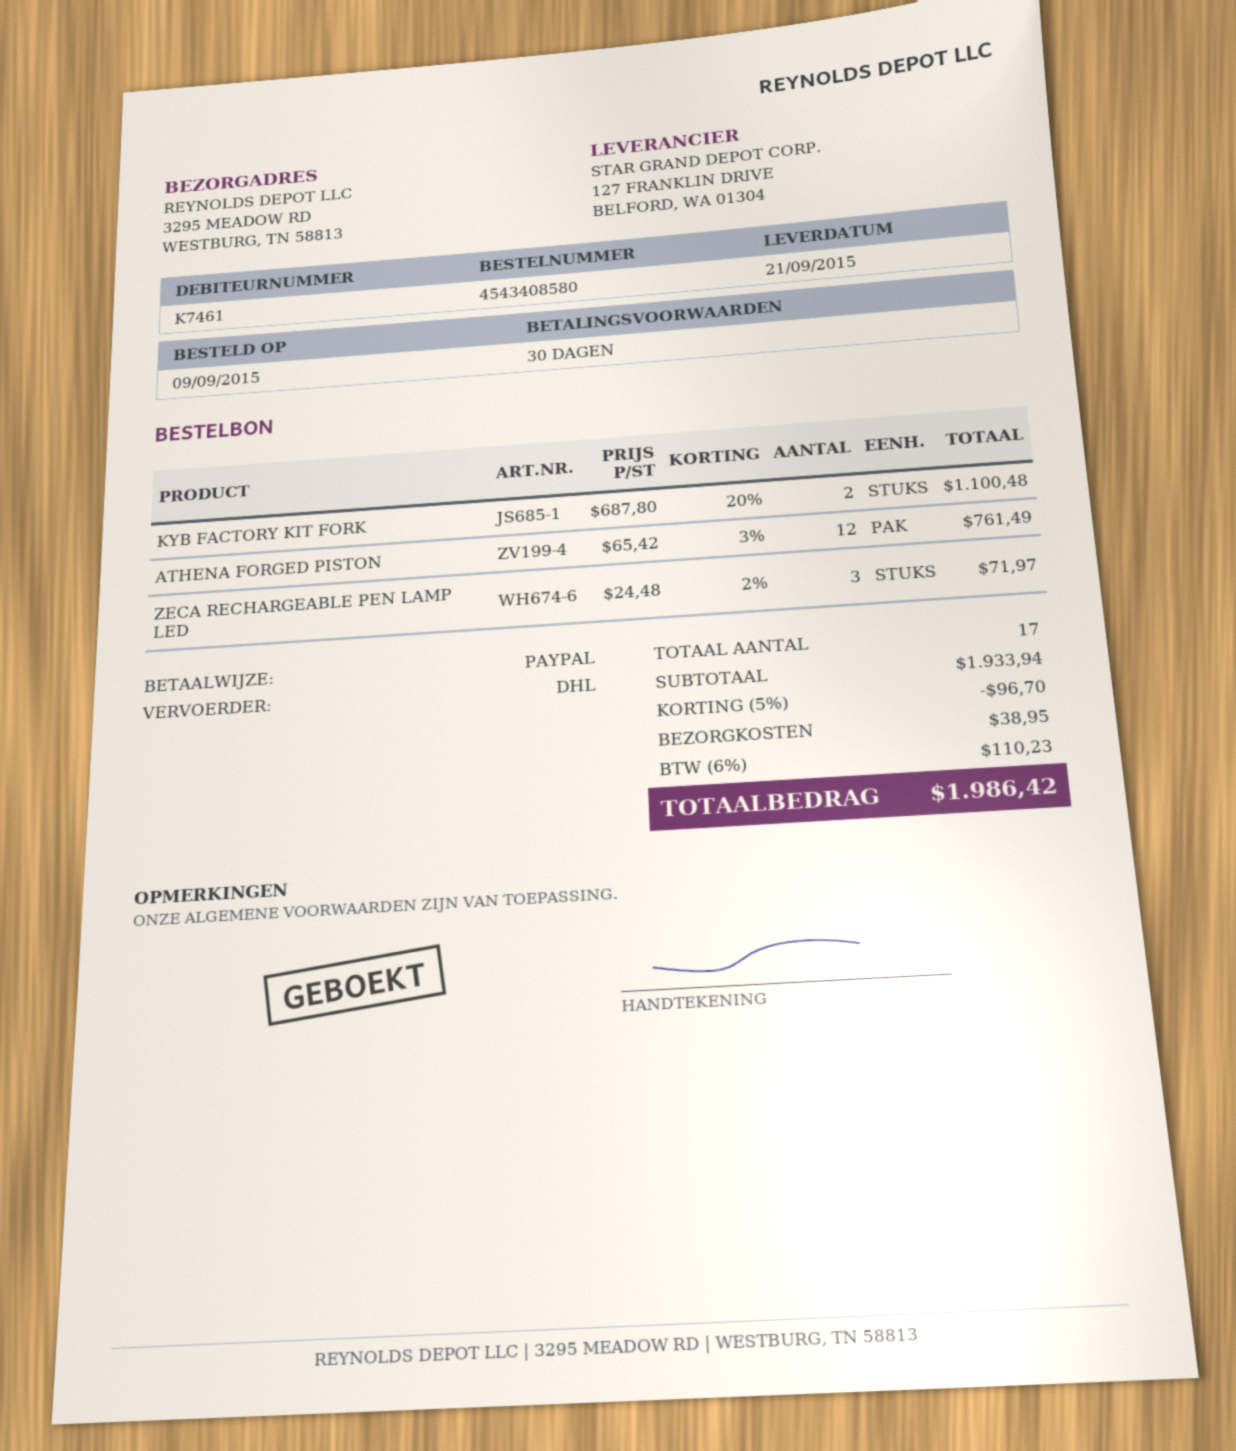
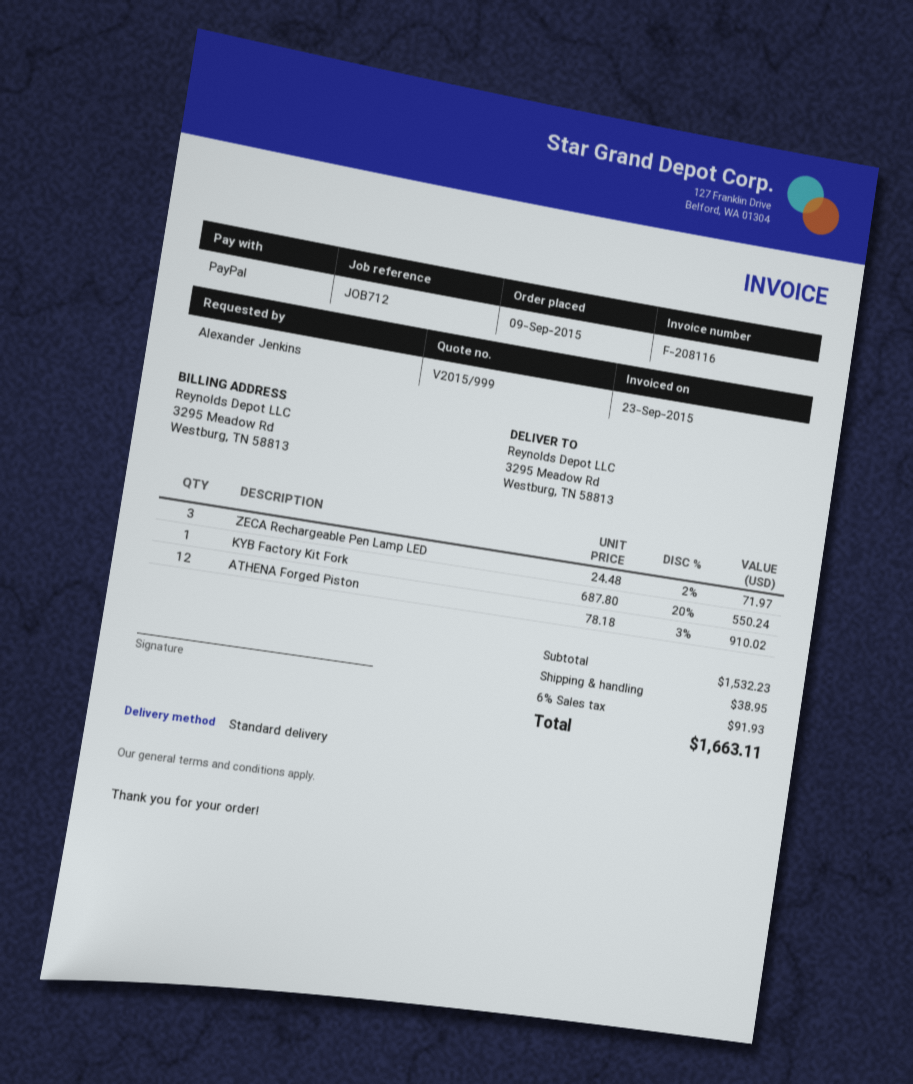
shipping method: DHL -> standard
KYB FACTORY KIT FORK: 2 x 687.80 - 20% = 1100.48 -> 1 x 687.80 - 20% = 550.24
ATHENA FORGED PISTON: 12 x 65.42 - 3% = 761.49 -> 12 x 78.18 - 3% = 910.02
subtotal: 1933.94 -> 1532.23
discount: 5% = 96.70 -> none
tax: 6% = 110.23 -> 6% = 91.93
total: 1986.42 -> 1663.11

